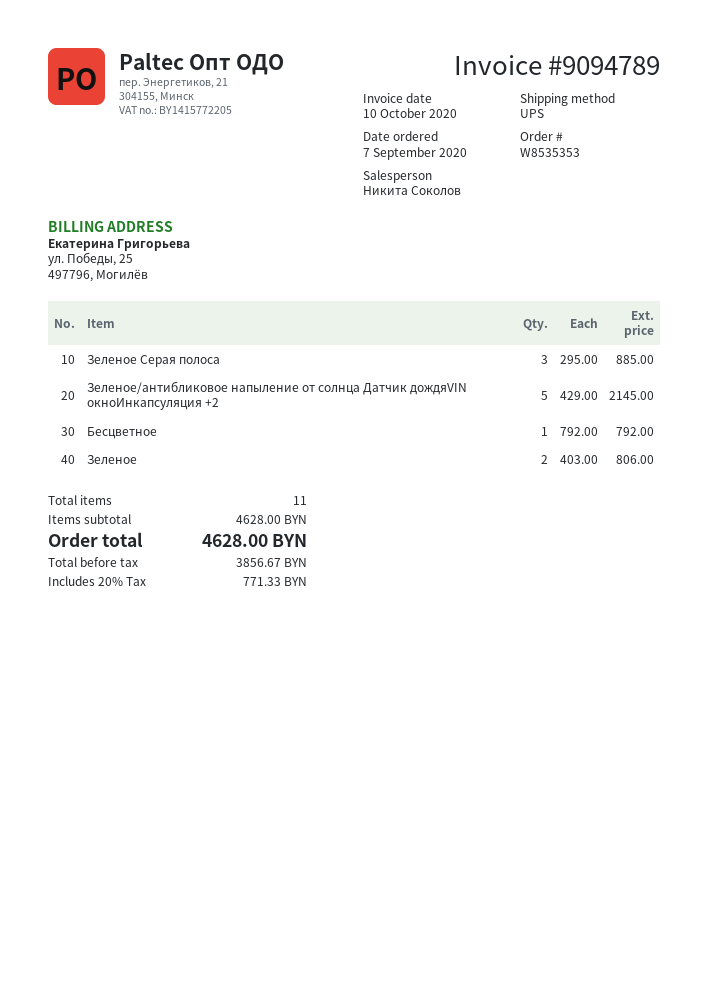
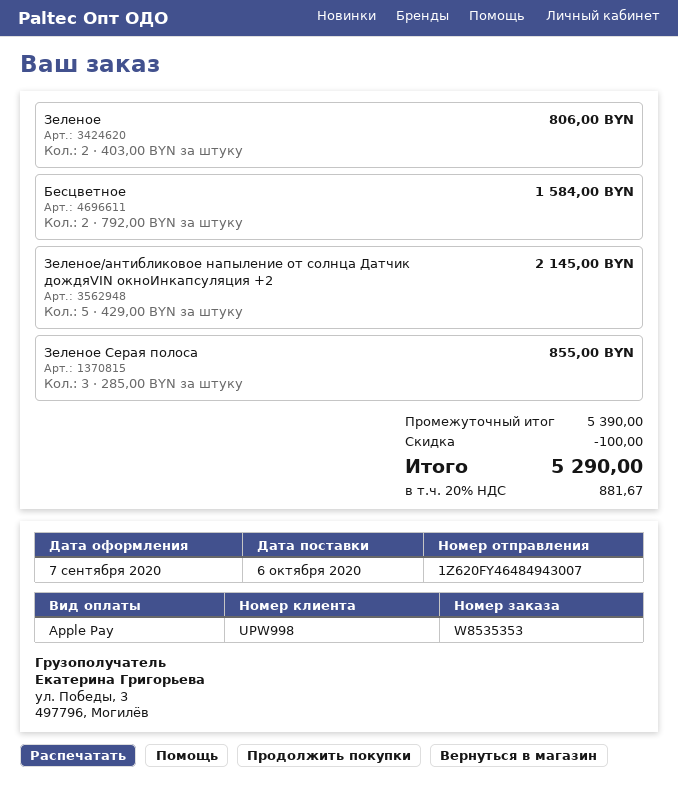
Зеленое Серая полоса: 3 x 295.00 = 885.00 -> 3 x 285.00 = 855.00
Бесцветное: 1 x 792.00 = 792.00 -> 2 x 792.00 = 1584.00
subtotal: 4628.00 -> 5390.00
discount: none -> 100.00
tax: 20% = 771.33 -> 20% = 881.67
total: 4628.00 -> 5290.00

